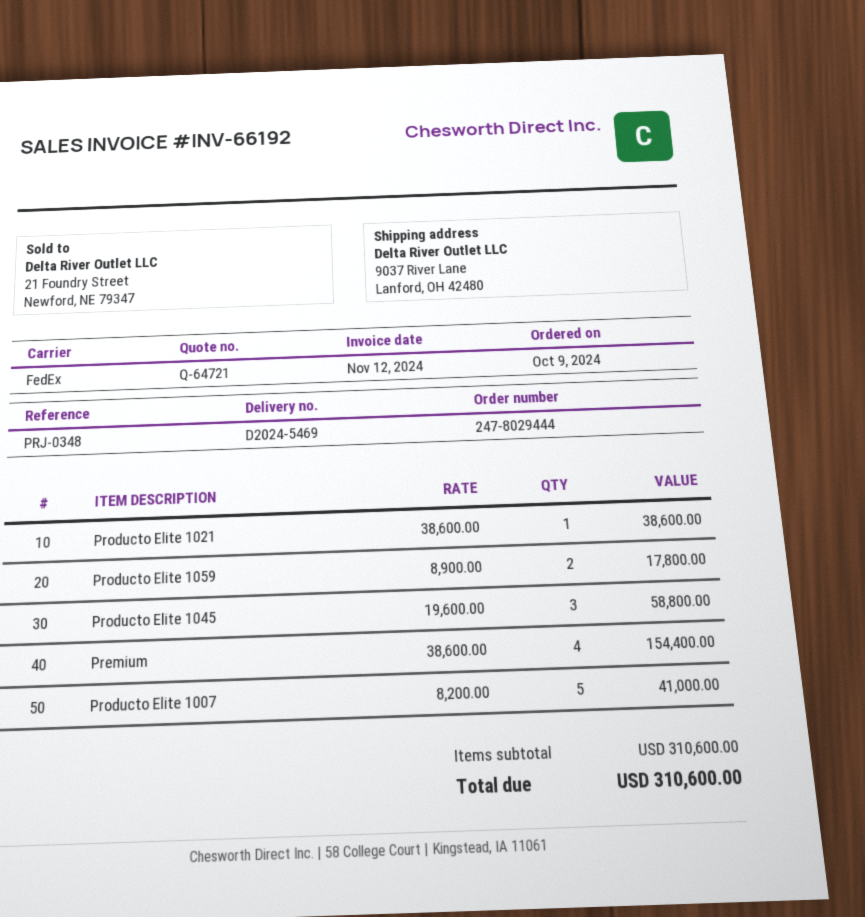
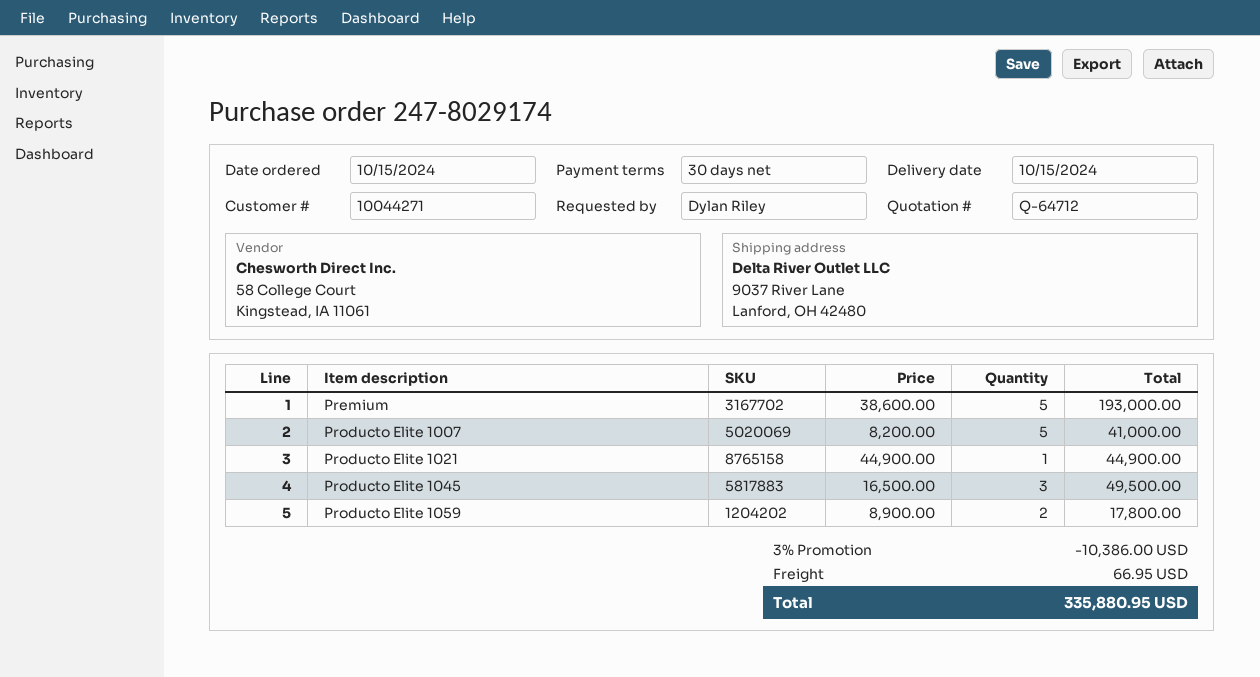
quote number: Q-64721 -> Q-64712
order number: 247-8029444 -> 247-8029174
order date: 2024-10-09 -> 2024-10-15
Producto Elite 1021: 1 x 38600.00 = 38600.00 -> 1 x 44900.00 = 44900.00
Producto Elite 1045: 3 x 19600.00 = 58800.00 -> 3 x 16500.00 = 49500.00
Premium: 4 x 38600.00 = 154400.00 -> 5 x 38600.00 = 193000.00
discount: none -> 3% = 10386.00
shipping: none -> 66.95
total: 310600.00 -> 335880.95

